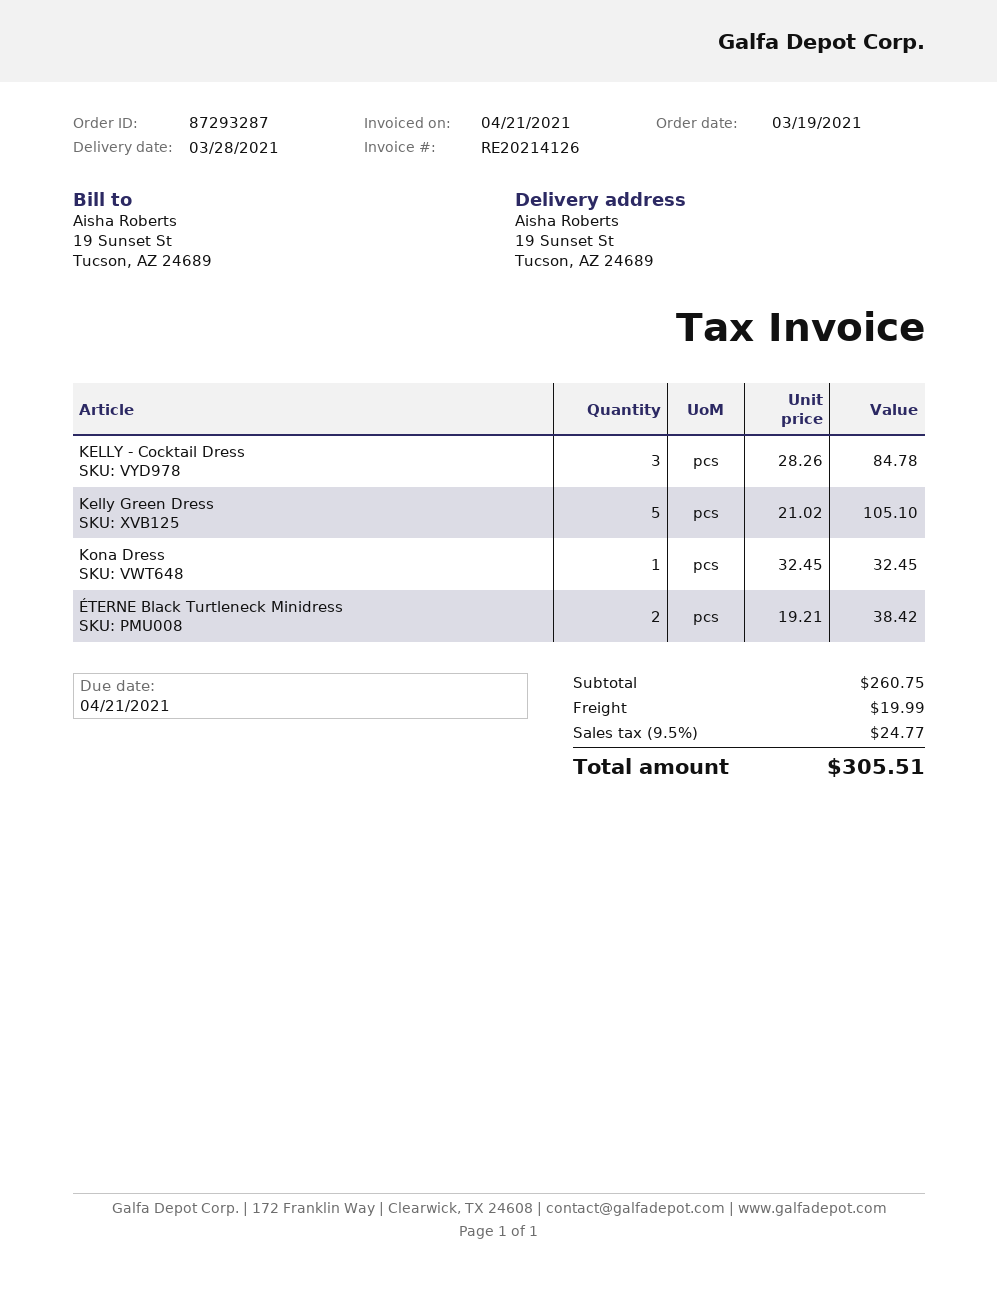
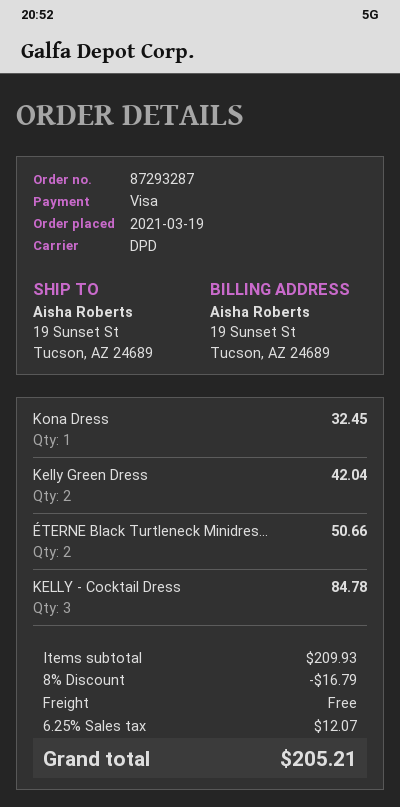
Kelly Green Dress: 5 for 105.10 -> 2 for 42.04
ÉTERNE Black Turtleneck Minidress: 2 for 38.42 -> 2 for 50.66
subtotal: 260.75 -> 209.93
discount: none -> 8% = 16.79
shipping: 19.99 -> 0.00
tax: 9.5% = 24.77 -> 6.25% = 12.07
total: 305.51 -> 205.21

